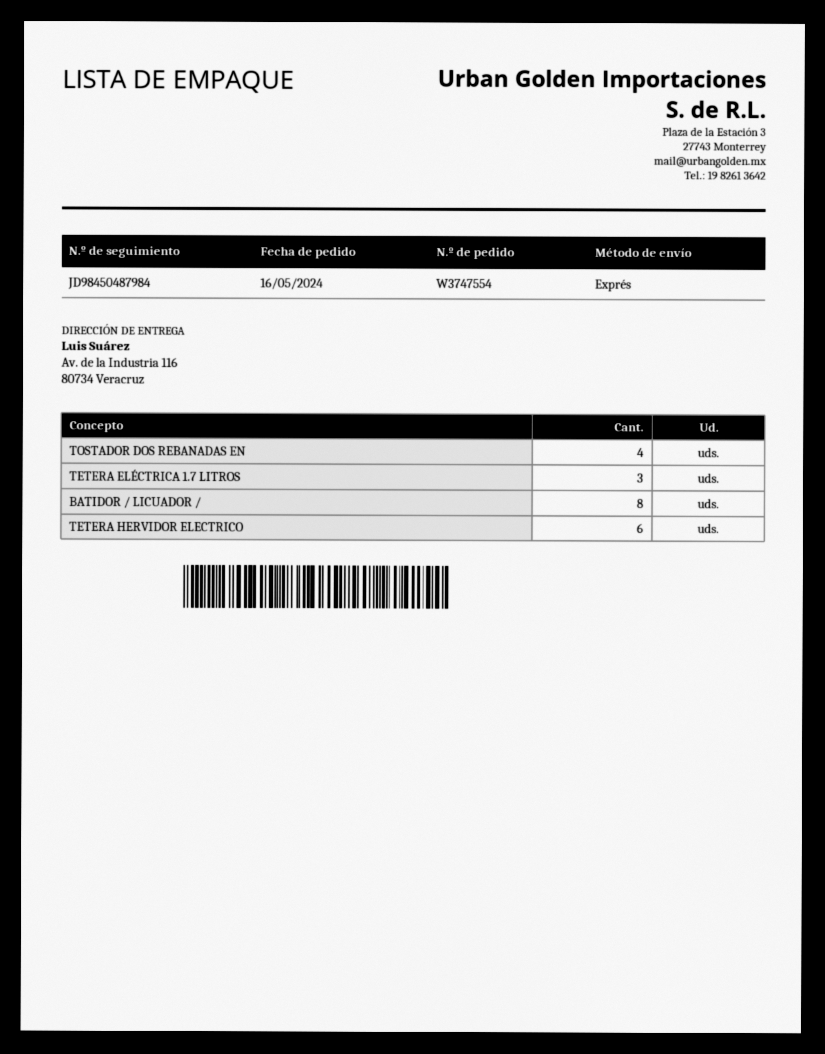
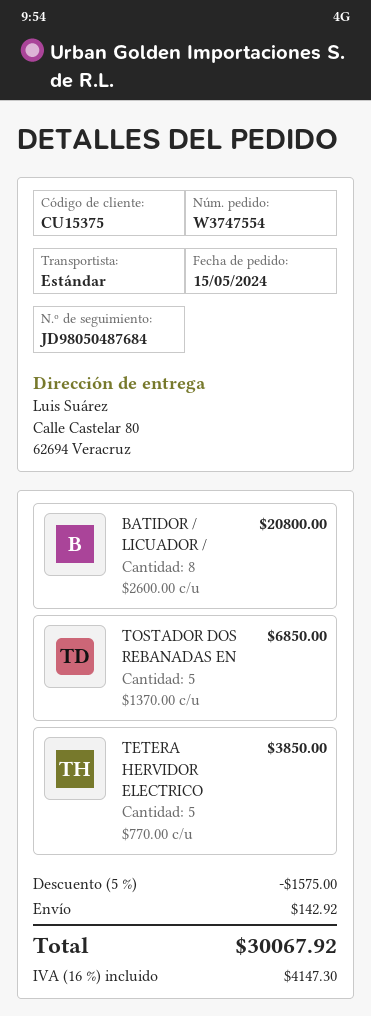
order date: 2024-05-16 -> 2024-05-15
shipping method: express -> standard
tracking number: JD98450487984 -> JD98050487684
ship to: Av. de la Industria 116, 80734 Veracruz -> Calle Castelar 80, 62694 Veracruz
TOSTADOR DOS REBANADAS EN: 4 -> 5
TETERA ELÉCTRICA 1.7 LITROS: 3 -> none
TETERA HERVIDOR ELECTRICO: 6 -> 5

